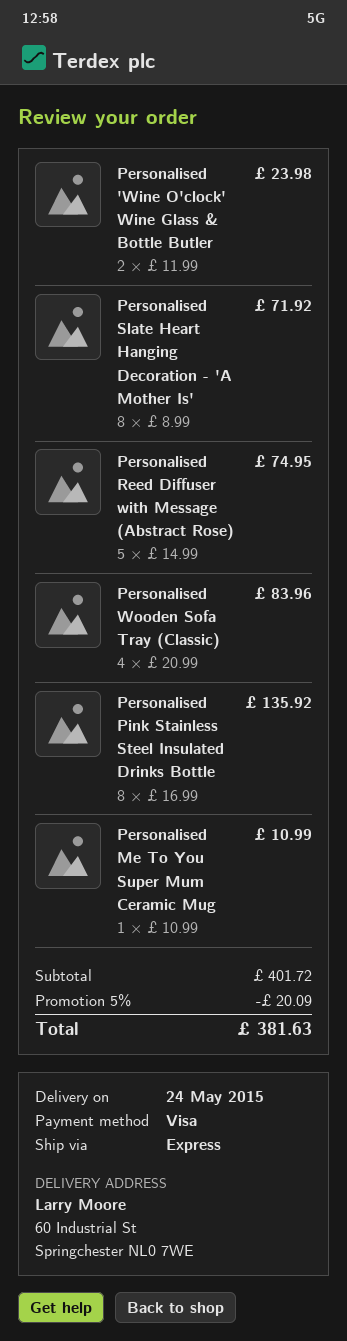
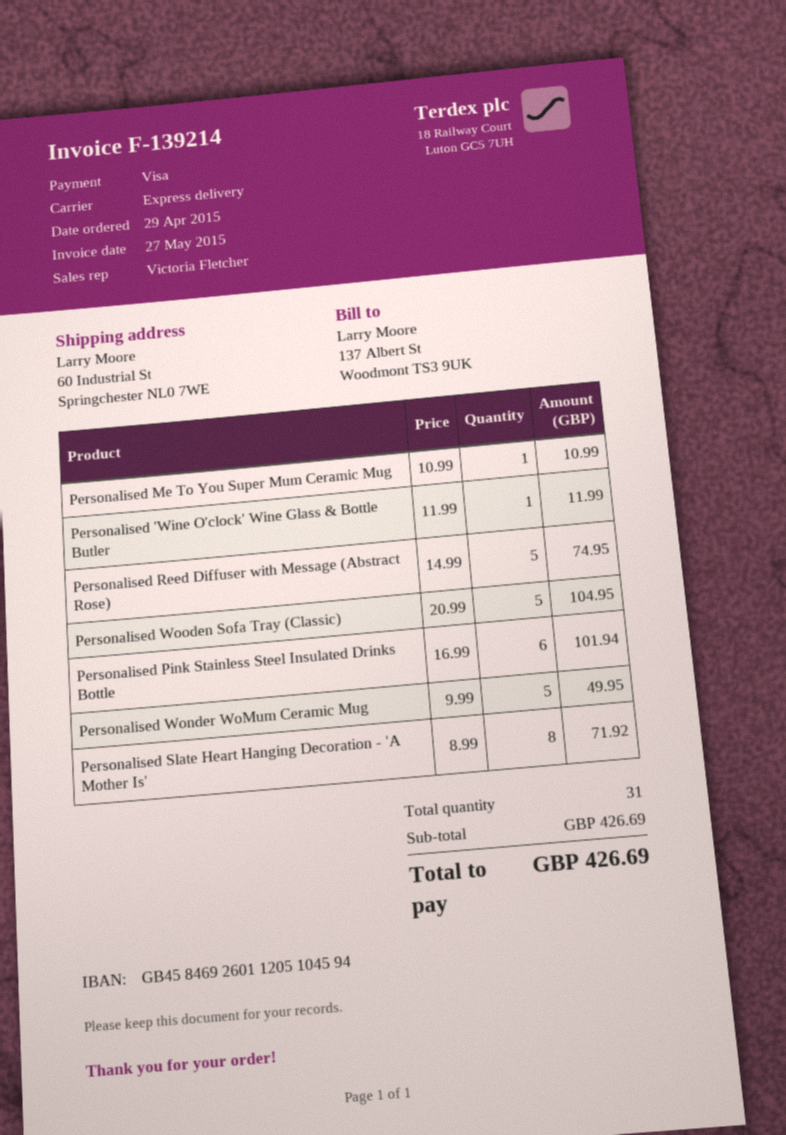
Personalised 'Wine O'clock' Wine Glass & Bottle Butler: 2 x 11.99 = 23.98 -> 1 x 11.99 = 11.99
Personalised Wooden Sofa Tray (Classic): 4 x 20.99 = 83.96 -> 5 x 20.99 = 104.95
Personalised Pink Stainless Steel Insulated Drinks Bottle: 8 x 16.99 = 135.92 -> 6 x 16.99 = 101.94
Personalised Wonder WoMum Ceramic Mug: none -> 5 x 9.99 = 49.95
subtotal: 401.72 -> 426.69
discount: 5% = 20.09 -> none
total: 381.63 -> 426.69

